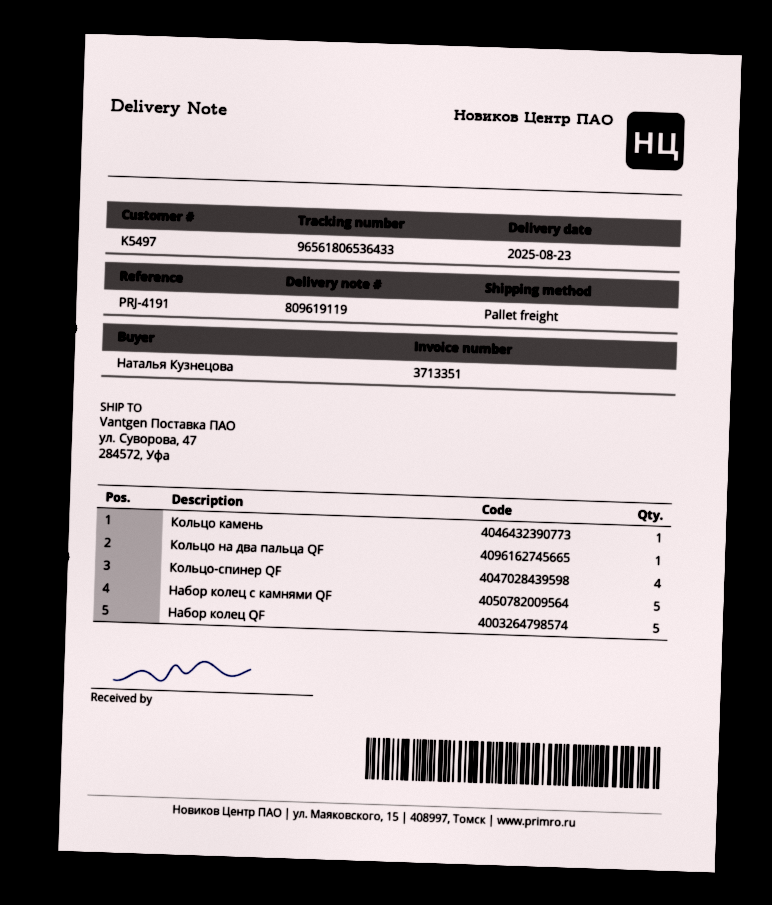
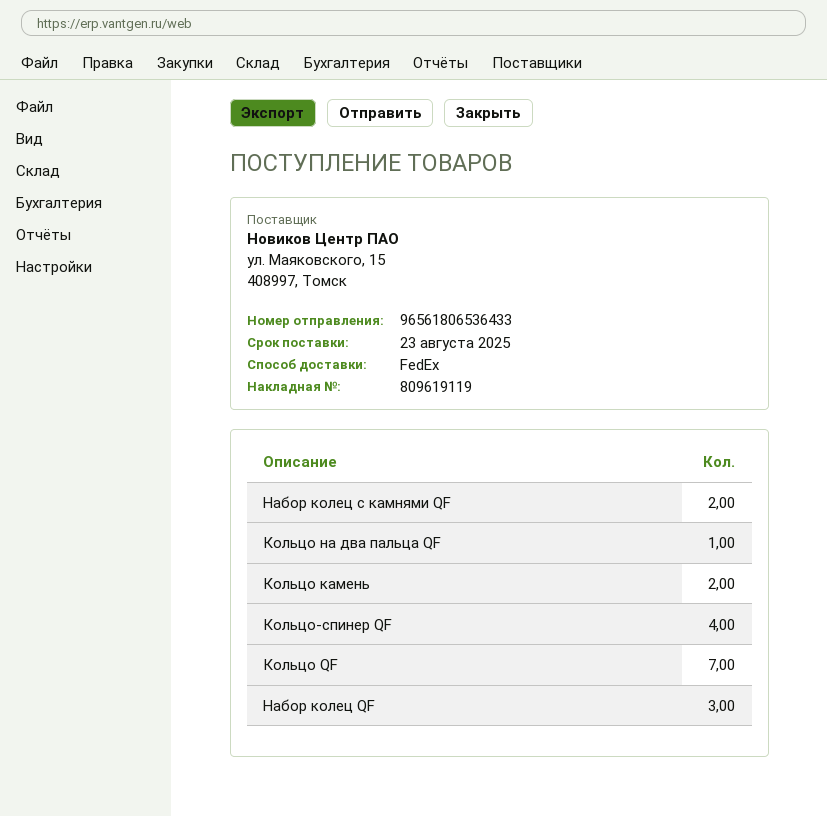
shipping method: pallet freight -> FedEx
Кольцо камень: 1 -> 2
Набор колец с камнями QF: 5 -> 2
Набор колец QF: 5 -> 3
Кольцо QF: none -> 7

